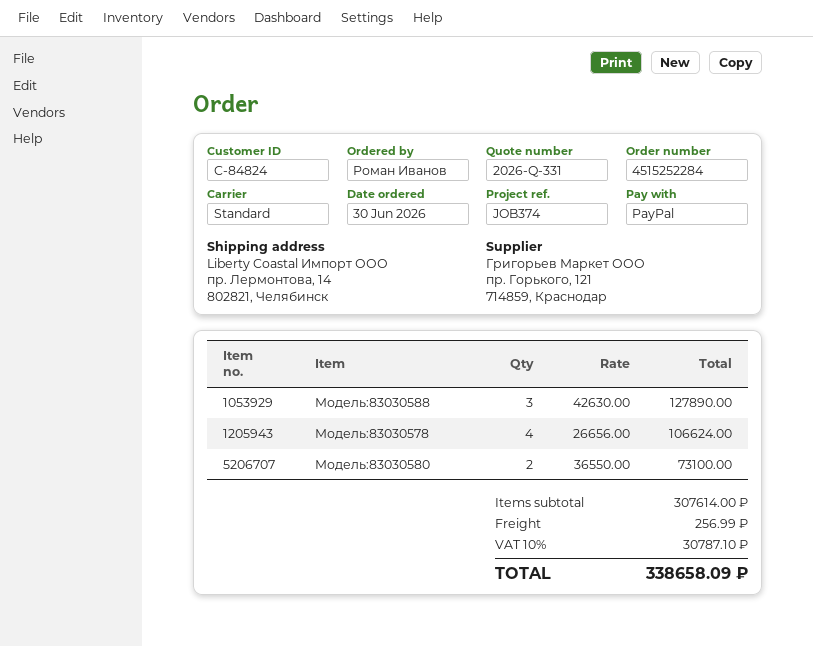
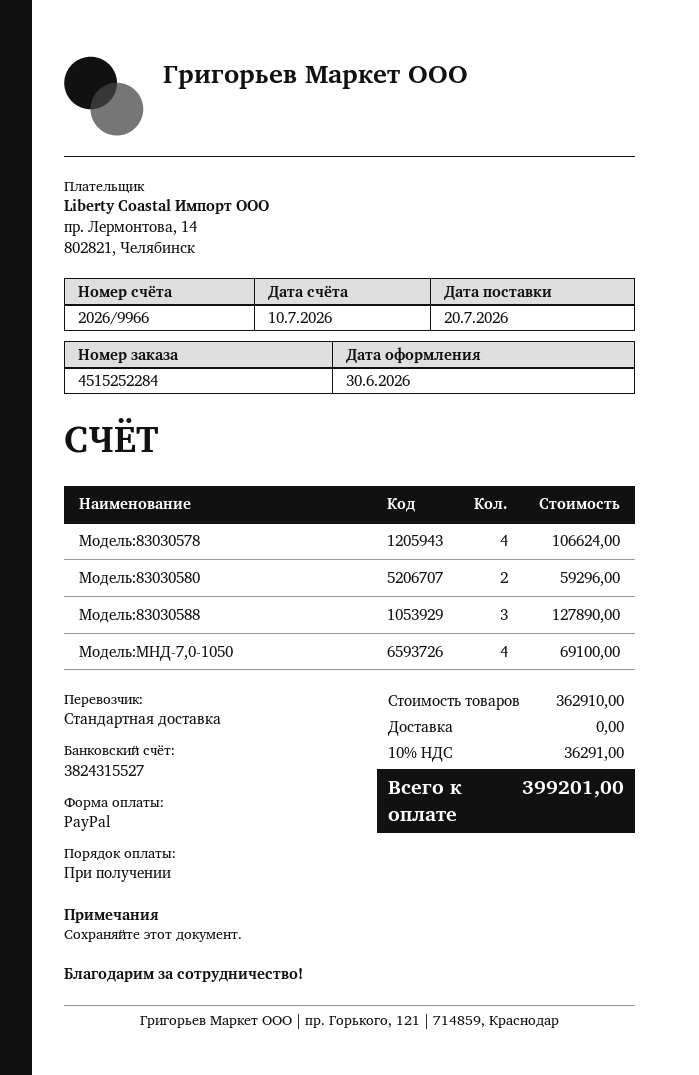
Модель:83030580: 2 for 73100.00 -> 2 for 59296.00
Модель:МНД-7,0-1050: none -> 4 for 69100.00
subtotal: 307614.00 -> 362910.00
shipping: 256.99 -> 0.00
tax: 10% = 30787.10 -> 10% = 36291.00
total: 338658.09 -> 399201.00

